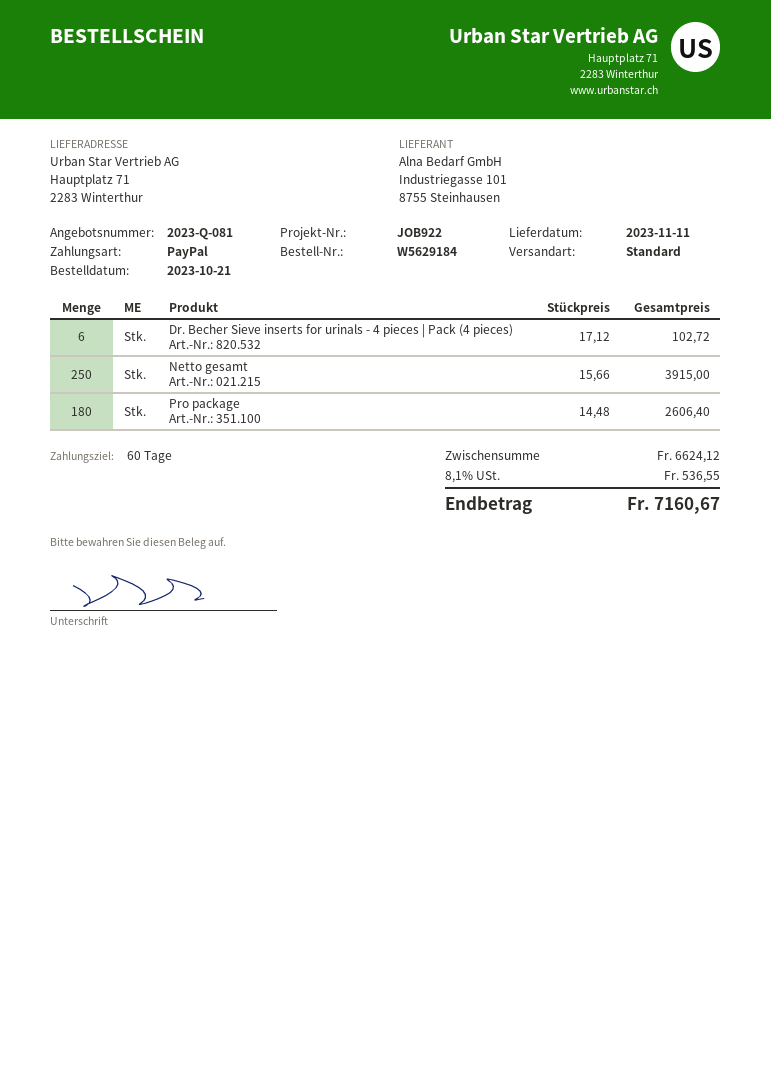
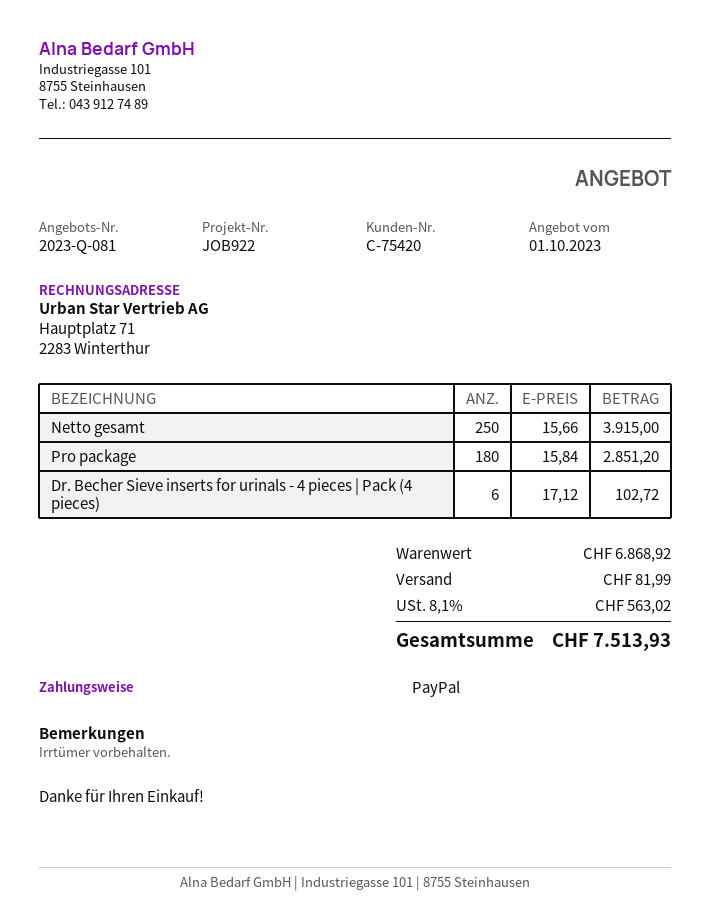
Pro package: 180 x 14.48 = 2606.40 -> 180 x 15.84 = 2851.20
subtotal: 6624.12 -> 6868.92
shipping: none -> 81.99
tax: 8.1% = 536.55 -> 8.1% = 563.02
total: 7160.67 -> 7513.93

